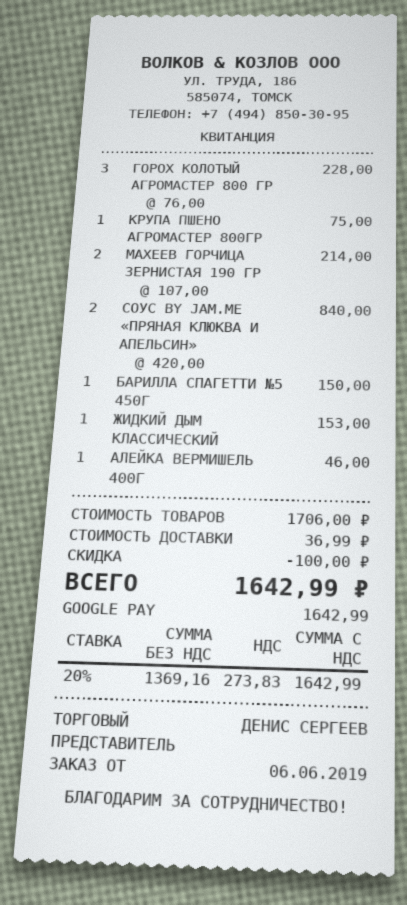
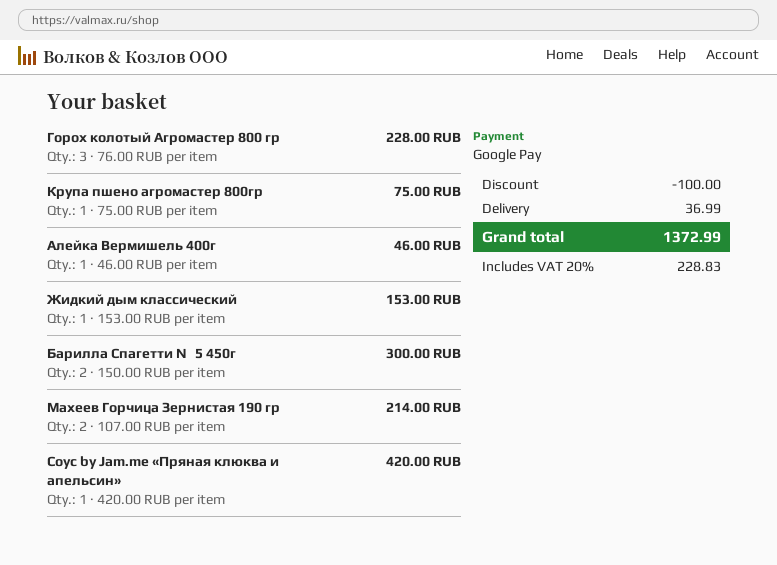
СОУС BY JAM.ME «ПРЯНАЯ КЛЮКВА И АПЕЛЬСИН»: 2 x 420.00 = 840.00 -> 1 x 420.00 = 420.00
БАРИЛЛА СПАГЕТТИ №5 450Г: 1 x 150.00 = 150.00 -> 2 x 150.00 = 300.00
tax: 20% = 273.83 -> 20% = 228.83
total: 1642.99 -> 1372.99

